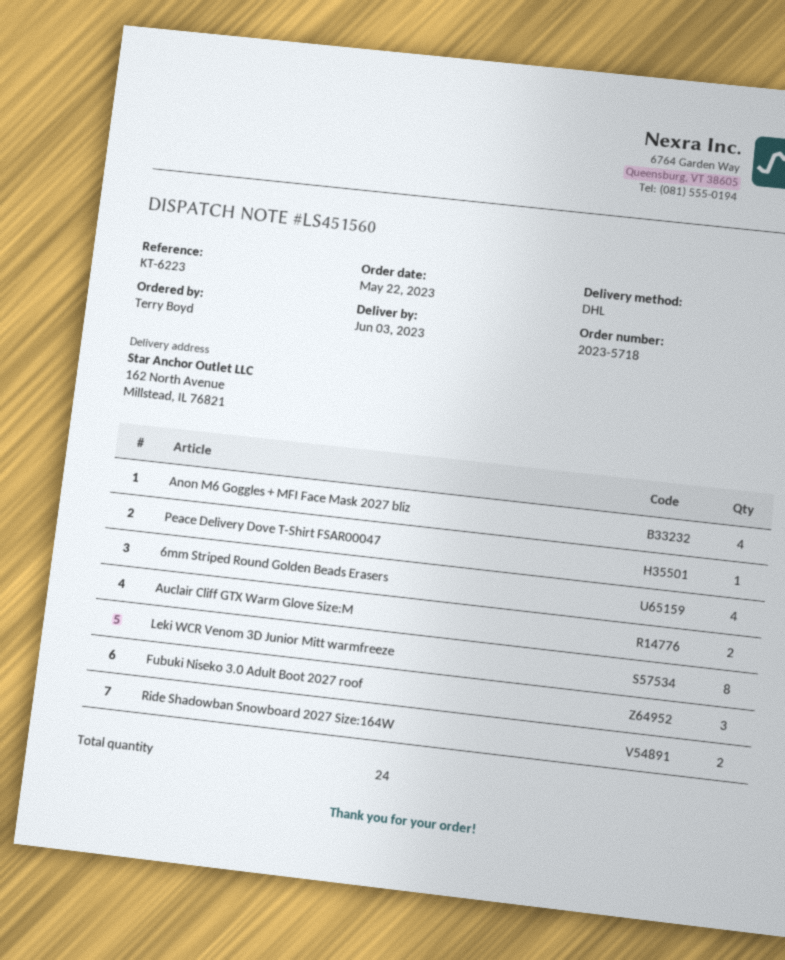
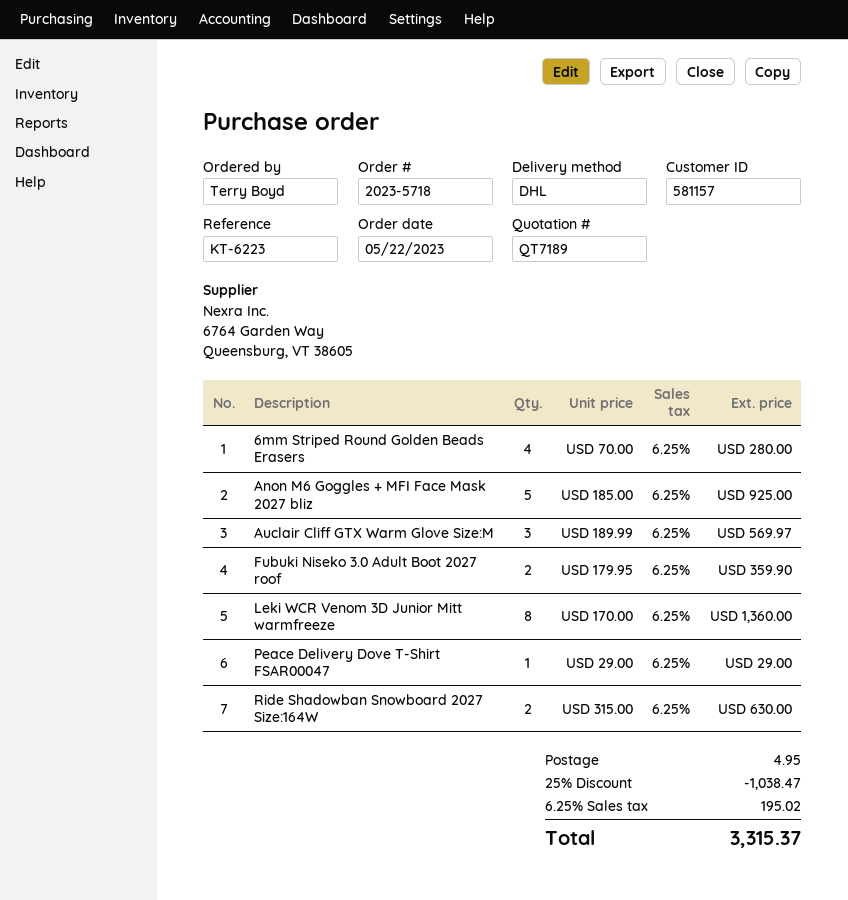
Anon M6 Goggles + MFI Face Mask 2027 bliz: 4 -> 5
Auclair Cliff GTX Warm Glove Size:M: 2 -> 3
Fubuki Niseko 3.0 Adult Boot 2027 roof: 3 -> 2

